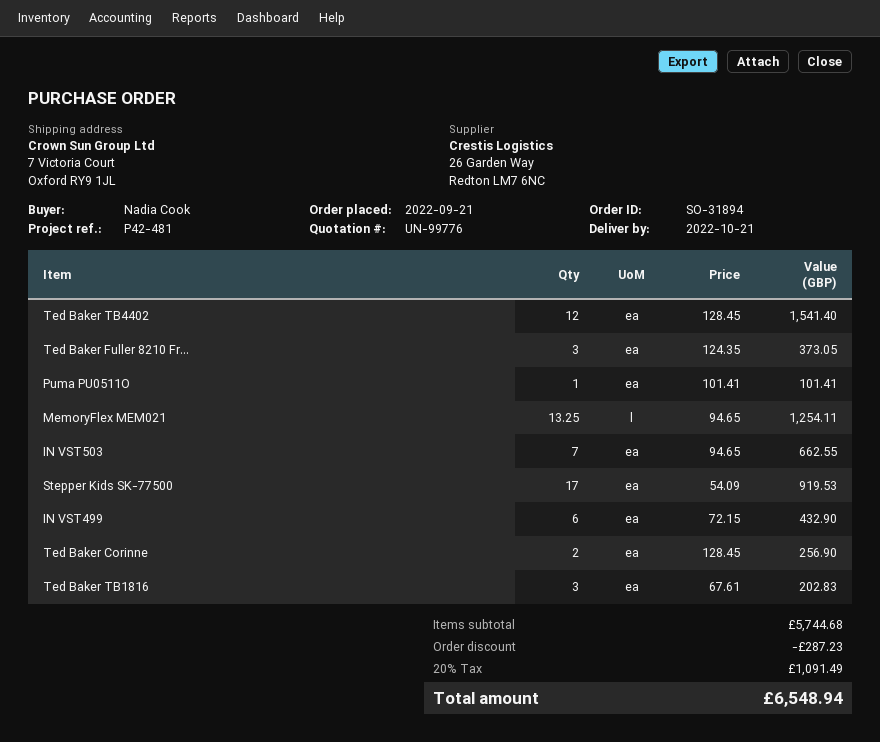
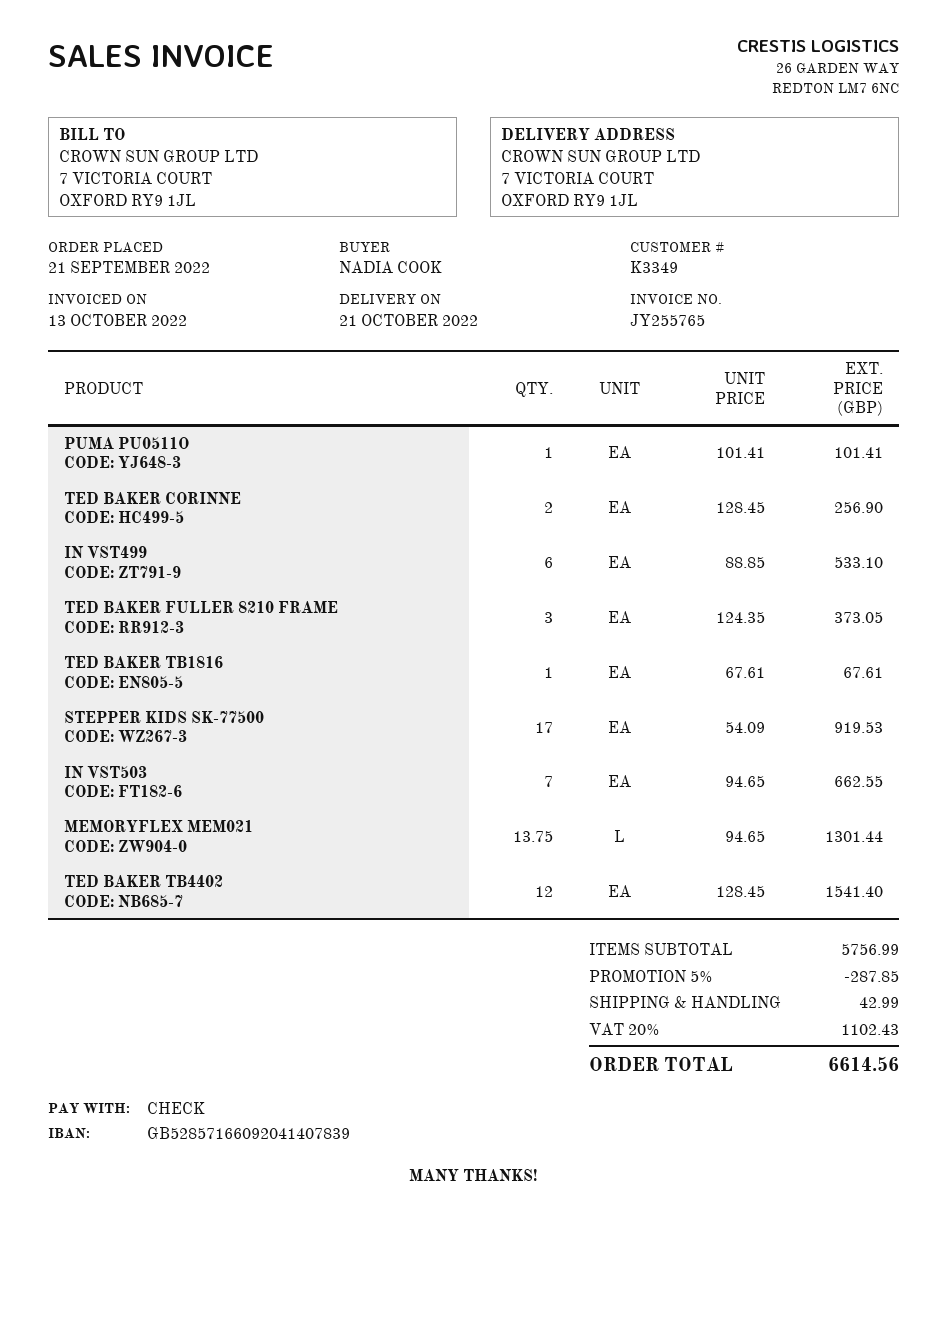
MemoryFlex MEM021: 13.25 x 94.65 = 1254.11 -> 13.75 x 94.65 = 1301.44
IN VST499: 6 x 72.15 = 432.90 -> 6 x 88.85 = 533.10
Ted Baker TB1816: 3 x 67.61 = 202.83 -> 1 x 67.61 = 67.61
subtotal: 5744.68 -> 5756.99
discount: 287.23 -> 287.85
shipping: none -> 42.99
tax: 20% = 1091.49 -> 20% = 1102.43
total: 6548.94 -> 6614.56

